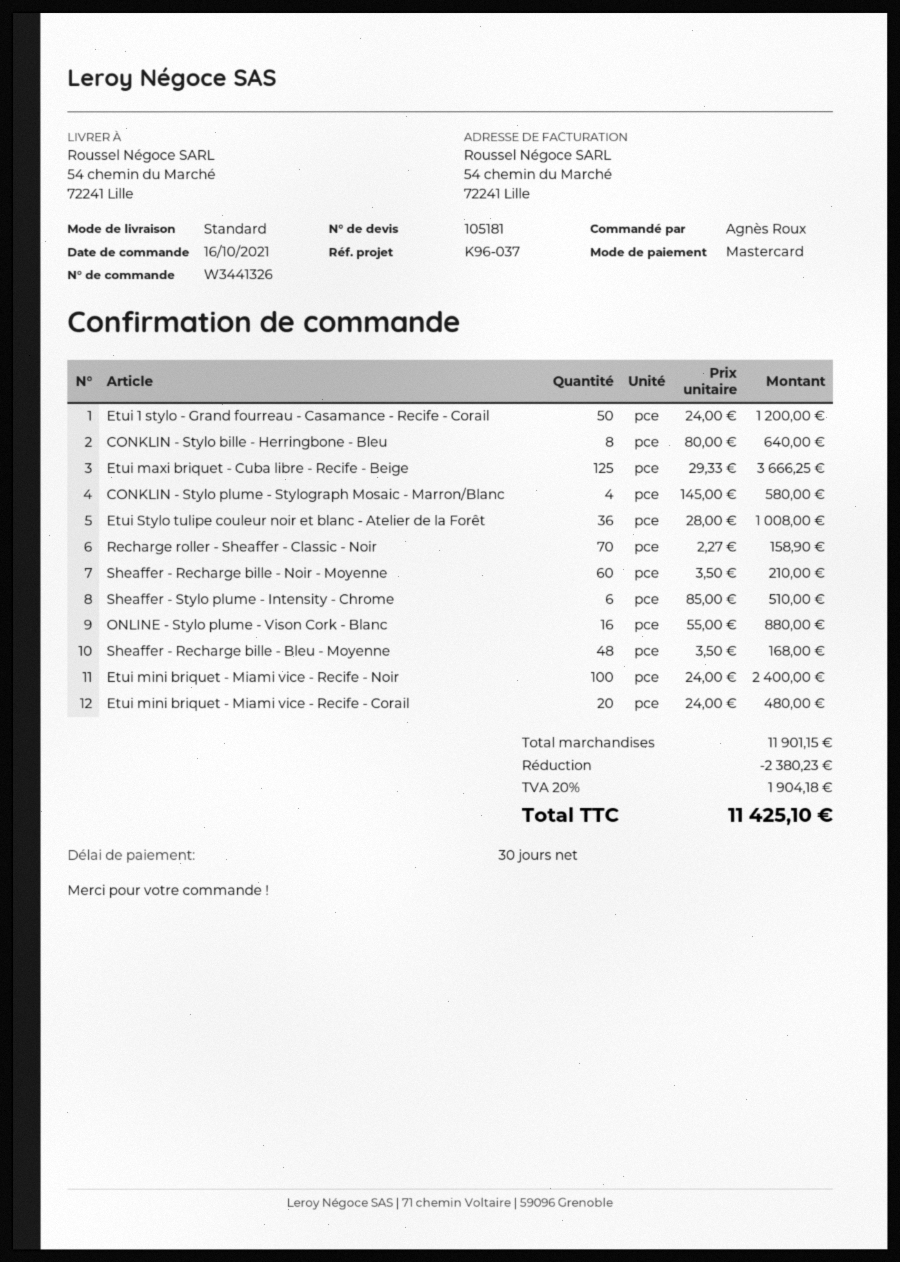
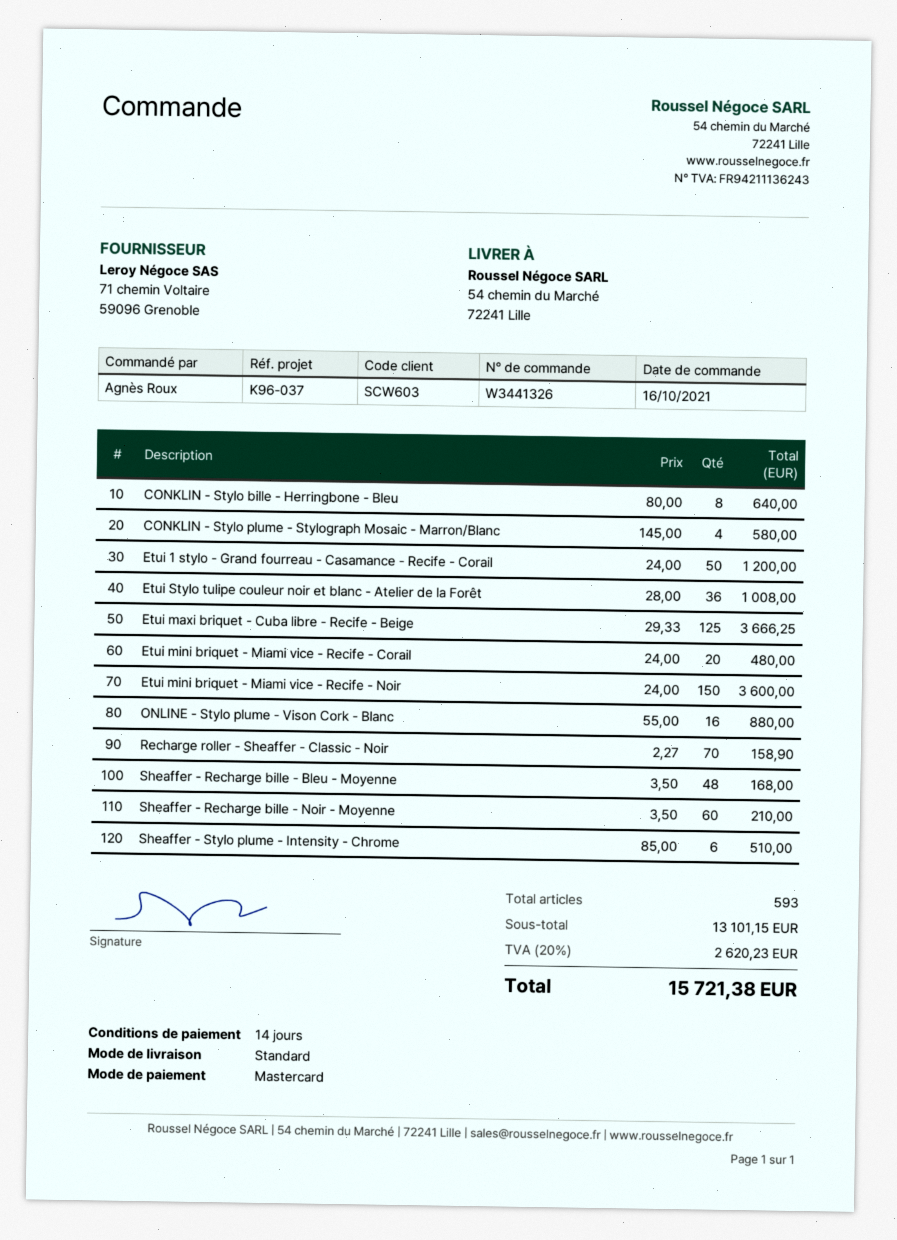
payment terms: 30 days -> 14 days
Etui mini briquet - Miami vice - Recife - Noir: 100 x 24.00 = 2400.00 -> 150 x 24.00 = 3600.00
subtotal: 11901.15 -> 13101.15
discount: 2380.23 -> none
tax: 20% = 1904.18 -> 20% = 2620.23
total: 11425.10 -> 15721.38

